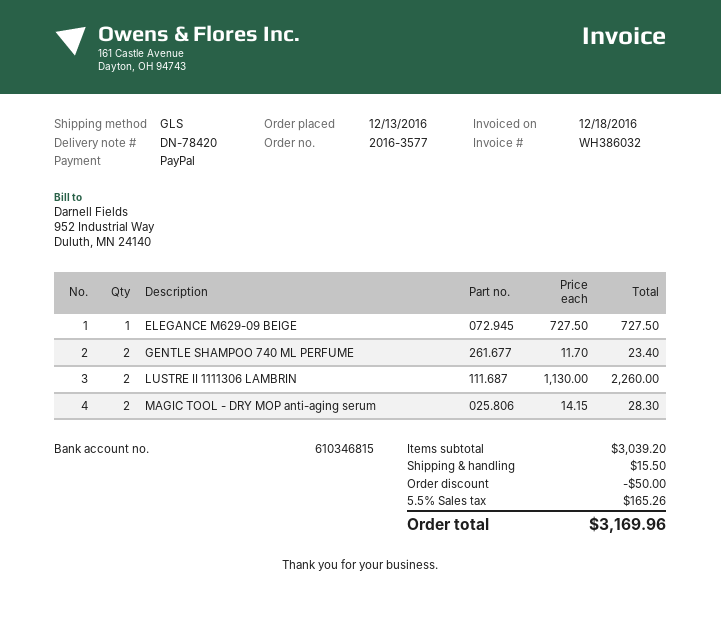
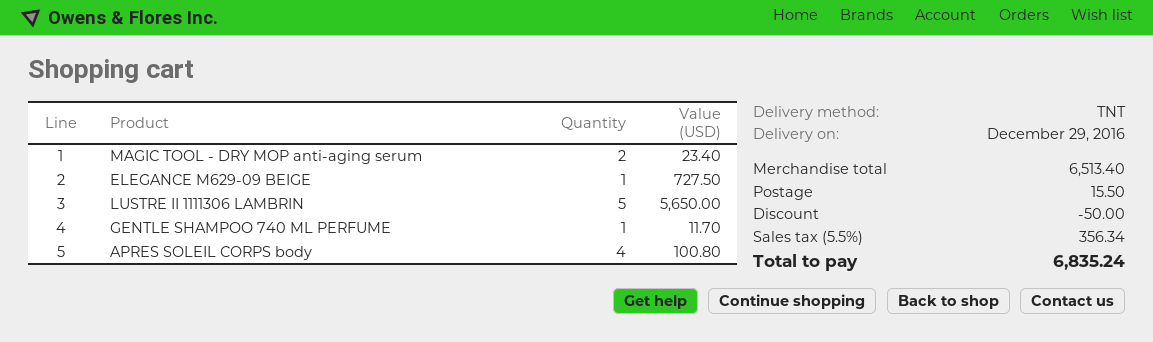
shipping method: GLS -> TNT
GENTLE SHAMPOO 740 ML PERFUME: 2 for 23.40 -> 1 for 11.70
LUSTRE II 1111306 LAMBRIN: 2 for 2260.00 -> 5 for 5650.00
MAGIC TOOL - DRY MOP anti-aging serum: 2 for 28.30 -> 2 for 23.40
APRES SOLEIL CORPS body: none -> 4 for 100.80
subtotal: 3039.20 -> 6513.40
tax: 5.5% = 165.26 -> 5.5% = 356.34
total: 3169.96 -> 6835.24

